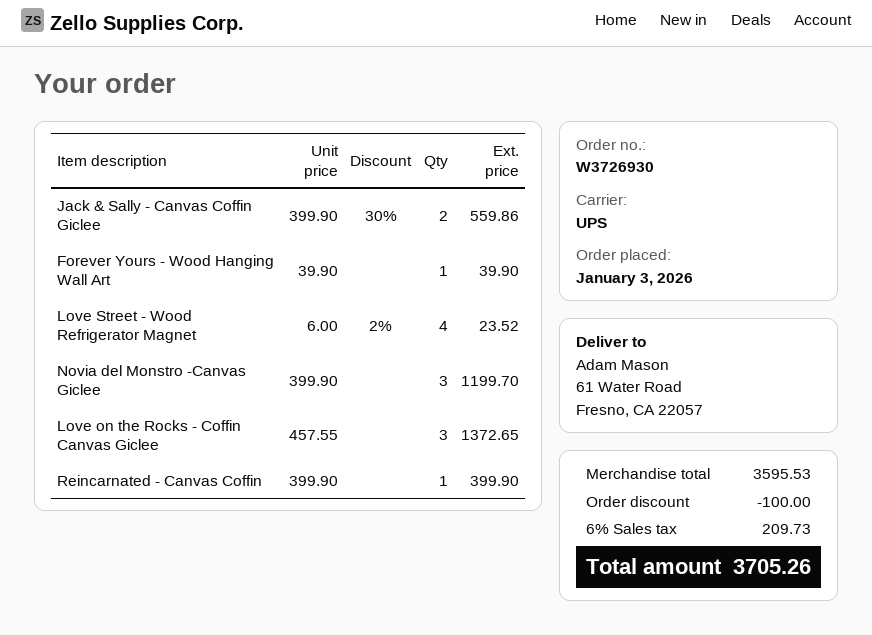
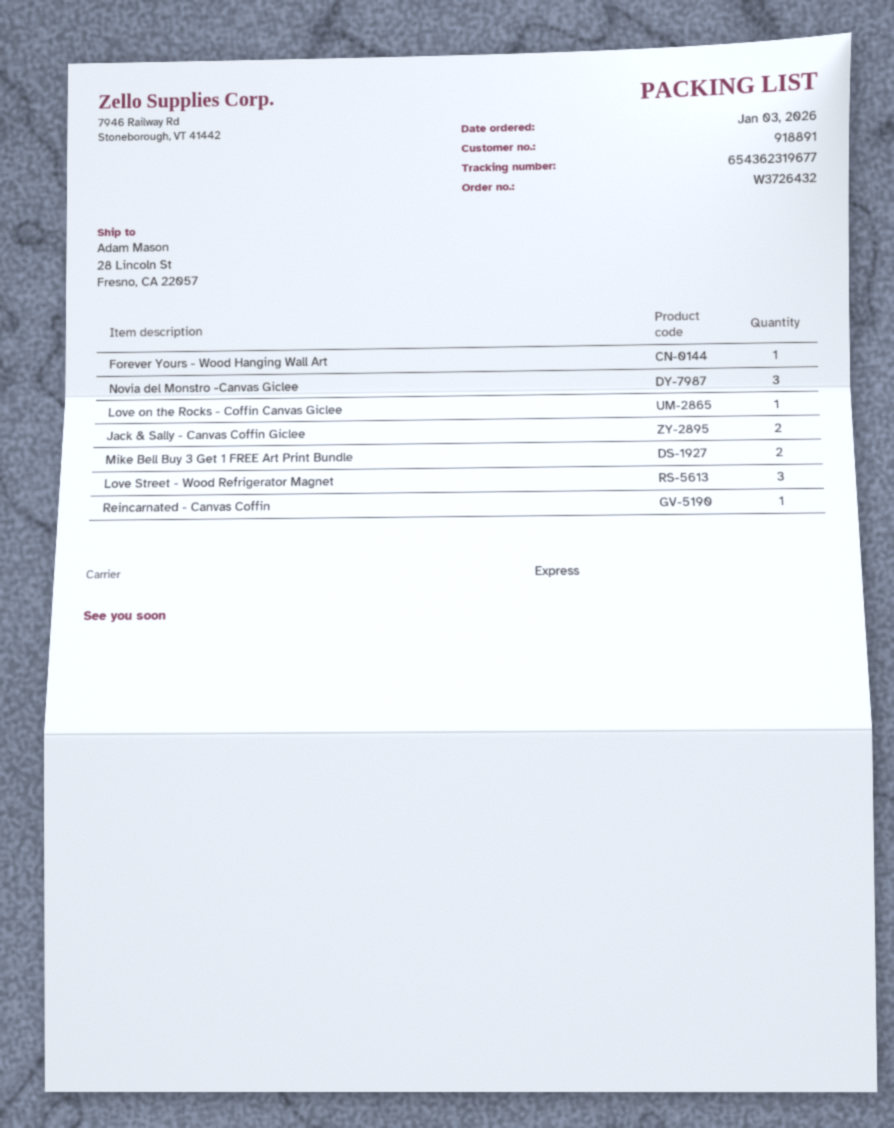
order number: W3726930 -> W3726432
shipping method: UPS -> express
ship to: 61 Water Road, Fresno, CA 22057 -> 28 Lincoln St, Fresno, CA 22057
Love Street - Wood Refrigerator Magnet: 4 -> 3
Love on the Rocks - Coffin Canvas Giclee: 3 -> 1
Mike Bell Buy 3 Get 1 FREE Art Print Bundle: none -> 2

